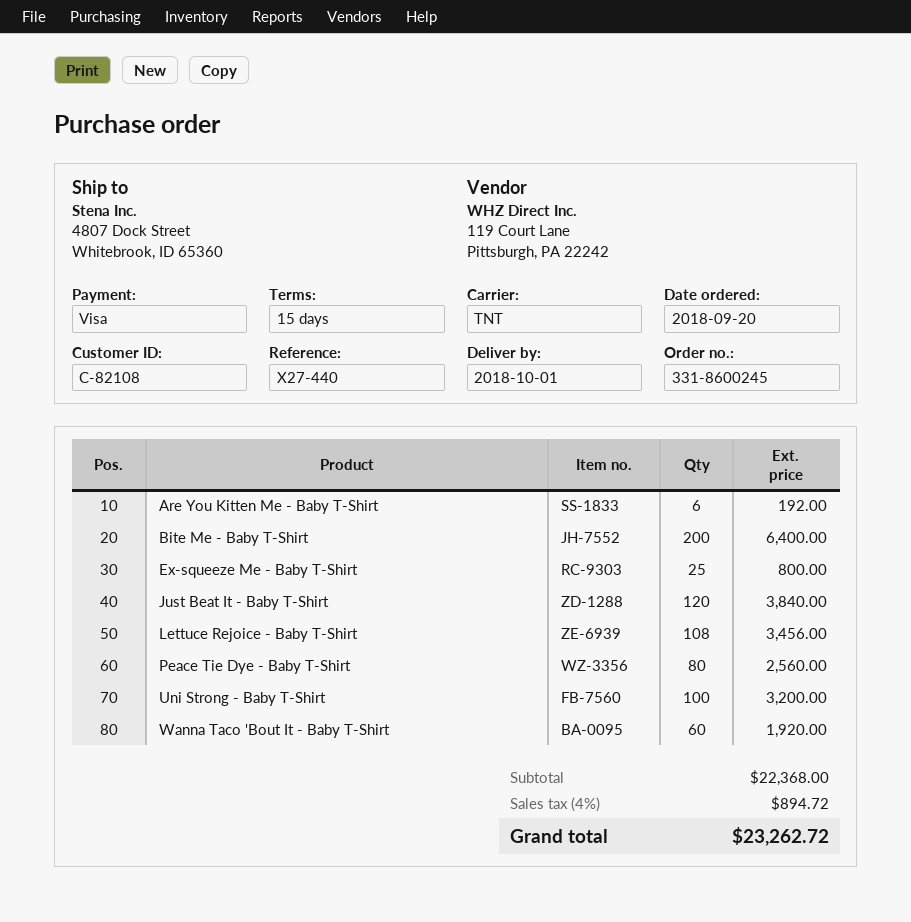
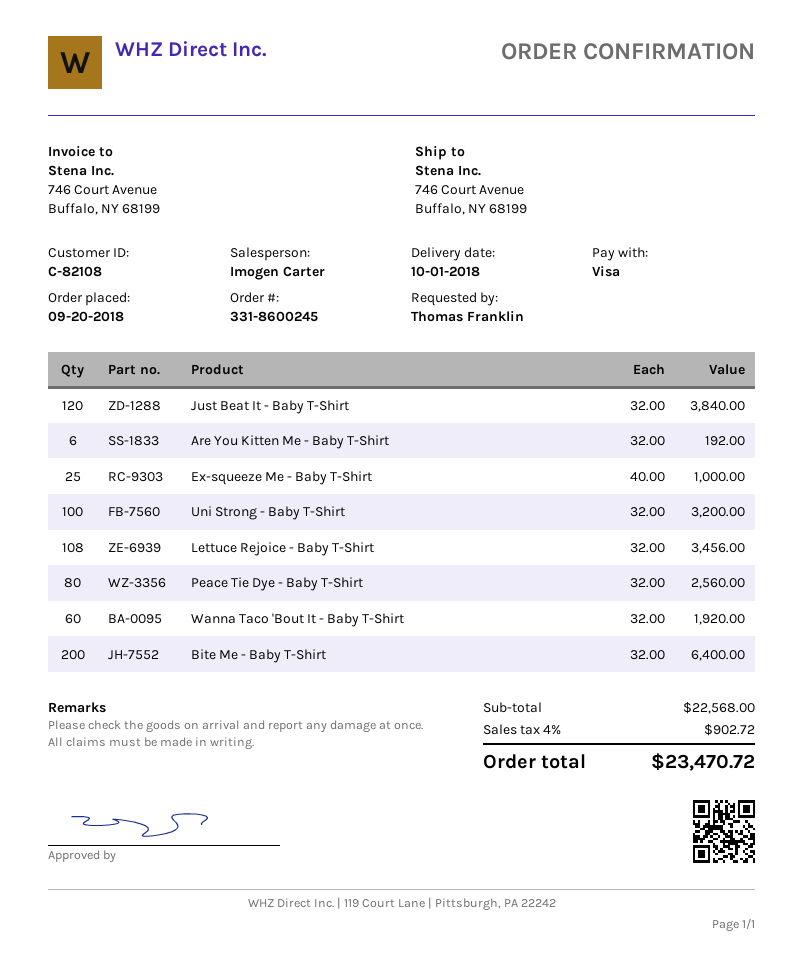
ship to: 4807 Dock Street, Whitebrook, ID 65360 -> 746 Court Avenue, Buffalo, NY 68199
Ex-squeeze Me - Baby T-Shirt: 25 for 800.00 -> 25 for 1000.00
subtotal: 22368.00 -> 22568.00
tax: 4% = 894.72 -> 4% = 902.72
total: 23262.72 -> 23470.72

